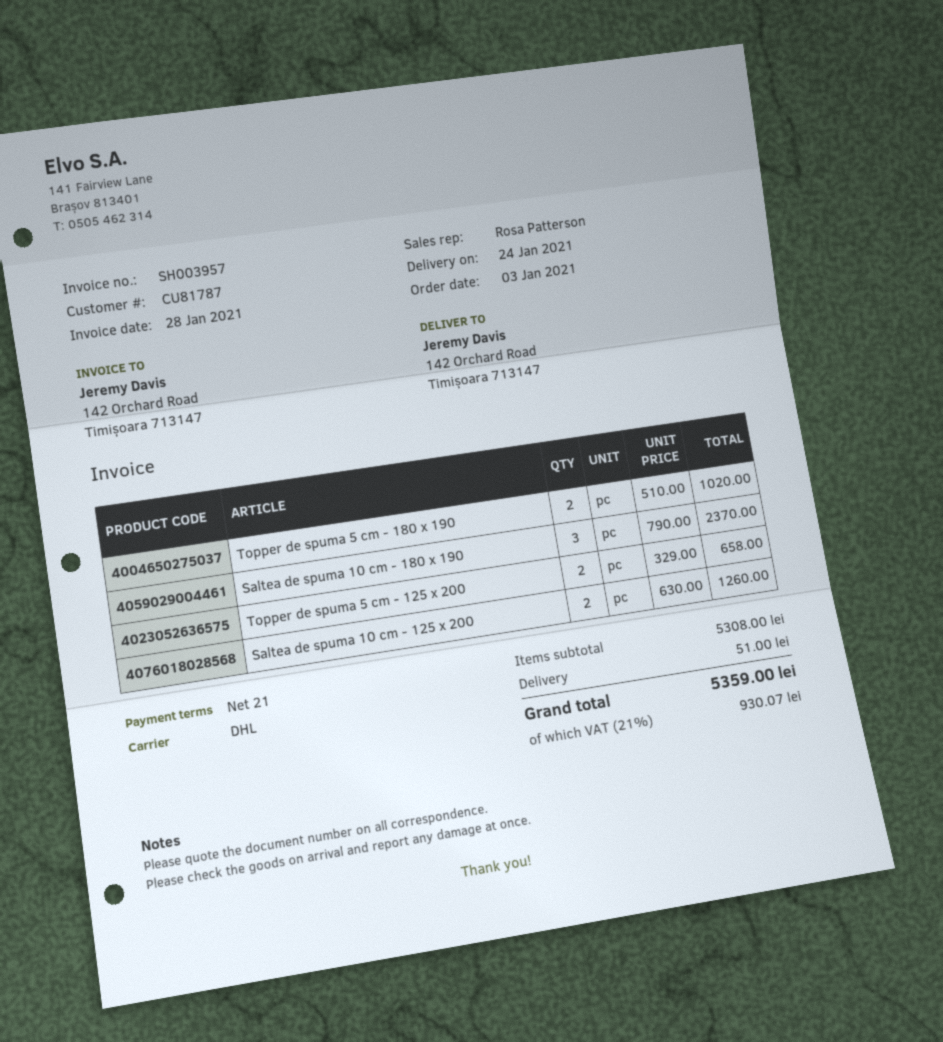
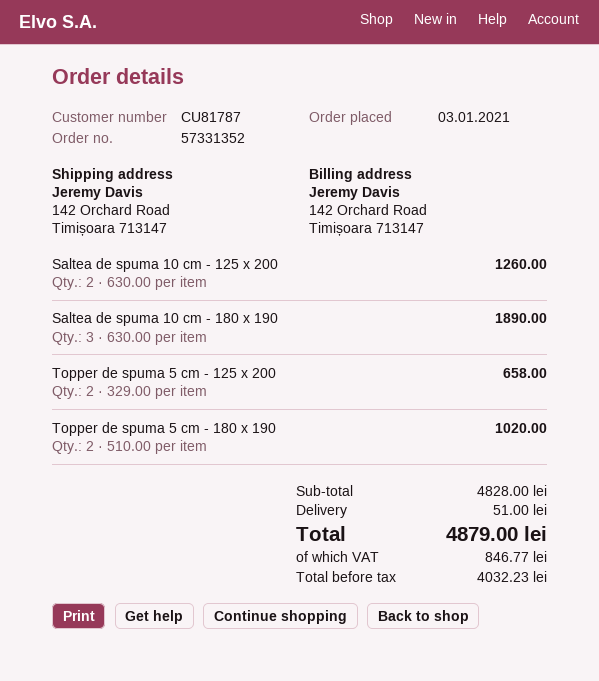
Saltea de spuma 10 cm - 180 x 190: 3 x 790.00 = 2370.00 -> 3 x 630.00 = 1890.00
subtotal: 5308.00 -> 4828.00
tax: 930.07 -> 846.77
total: 5359.00 -> 4879.00

